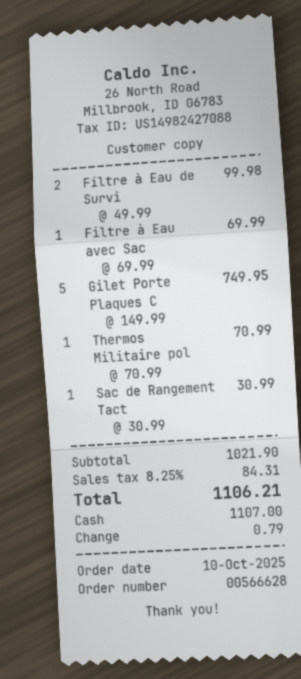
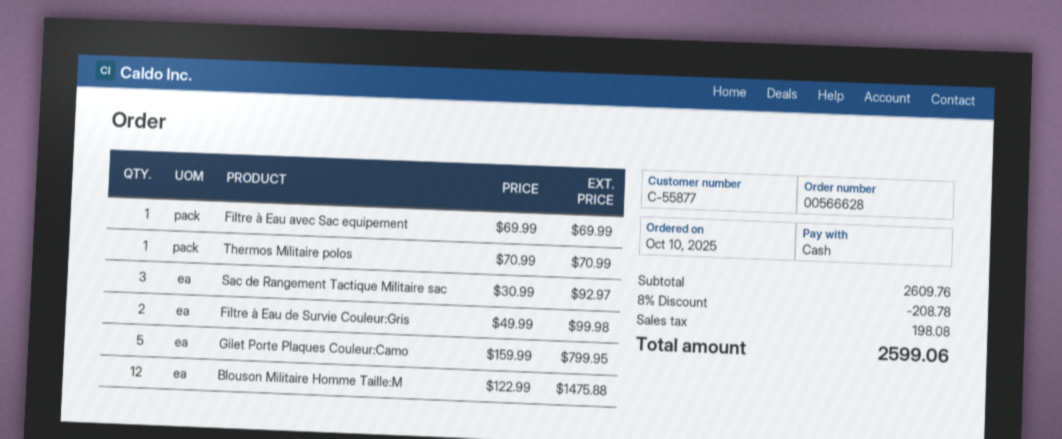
Gilet Porte Plaques C: 5 x 149.99 = 749.95 -> 5 x 159.99 = 799.95
Sac de Rangement Tact: 1 x 30.99 = 30.99 -> 3 x 30.99 = 92.97
Blouson Militaire Homme Taille:M: none -> 12 x 122.99 = 1475.88
subtotal: 1021.90 -> 2609.76
discount: none -> 8% = 208.78
tax: 84.31 -> 198.08
total: 1106.21 -> 2599.06

